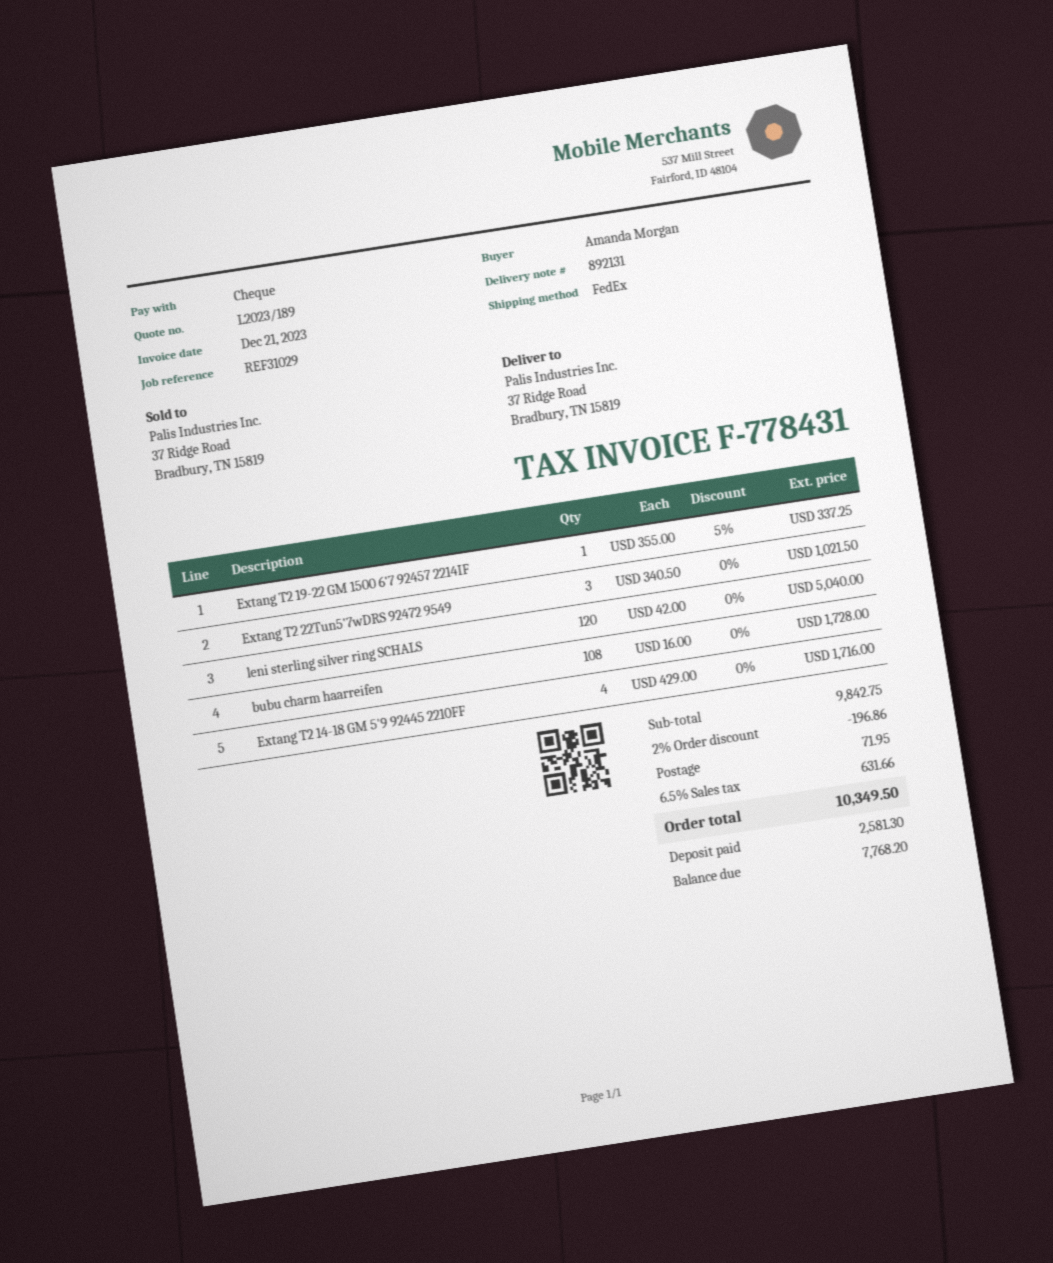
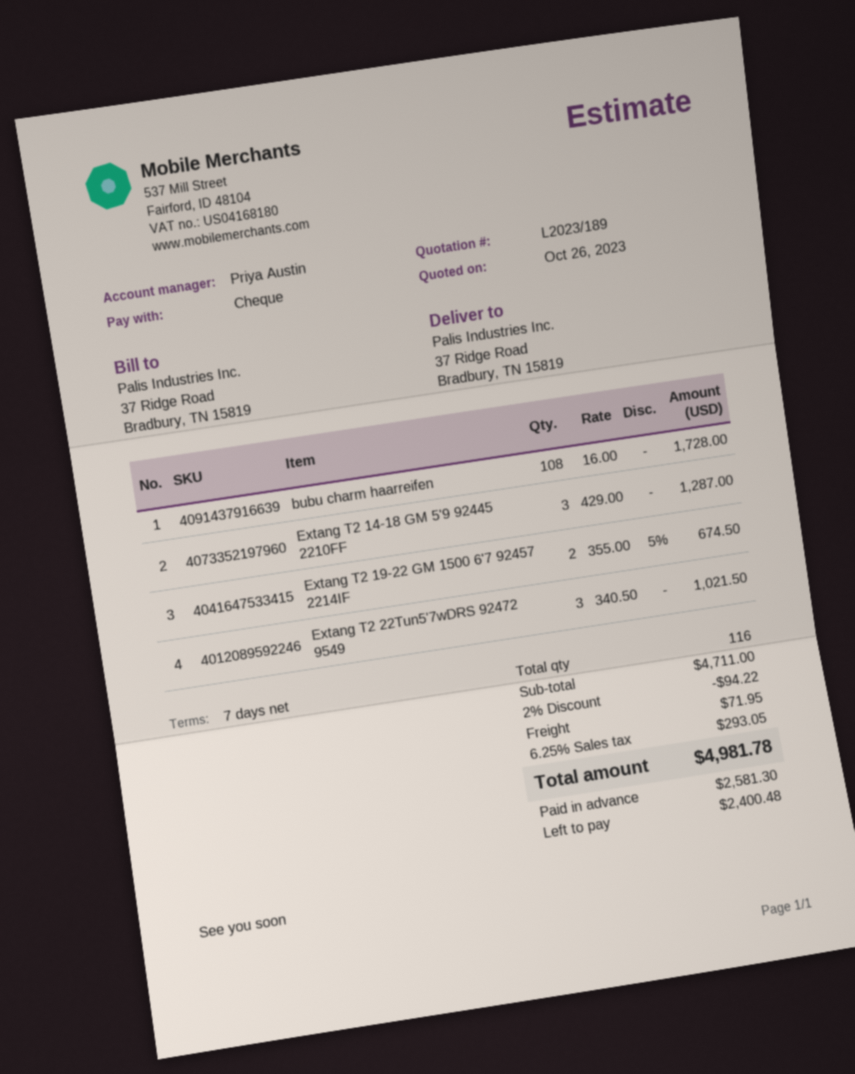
Extang T2 19-22 GM 1500 6'7 92457 2214IF: 1 x 355.00 - 5% = 337.25 -> 2 x 355.00 - 5% = 674.50
leni sterling silver ring SCHALS: 120 x 42.00 = 5040.00 -> none
Extang T2 14-18 GM 5'9 92445 2210FF: 4 x 429.00 = 1716.00 -> 3 x 429.00 = 1287.00
subtotal: 9842.75 -> 4711.00
discount: 2% = 196.86 -> 2% = 94.22
tax: 6.5% = 631.66 -> 6.25% = 293.05
total: 10349.50 -> 4981.78
balance: 7768.20 -> 2400.48

